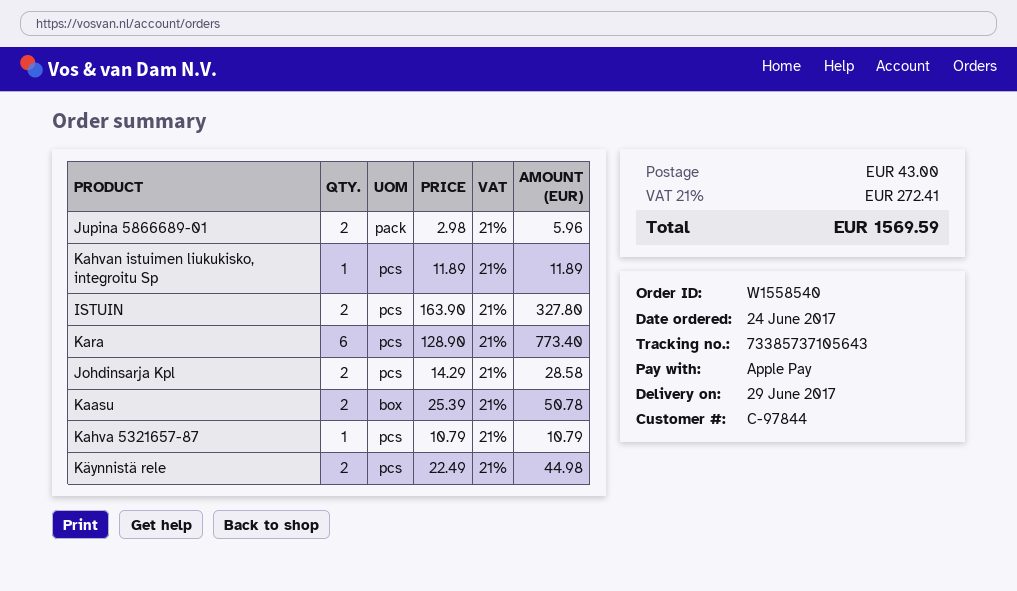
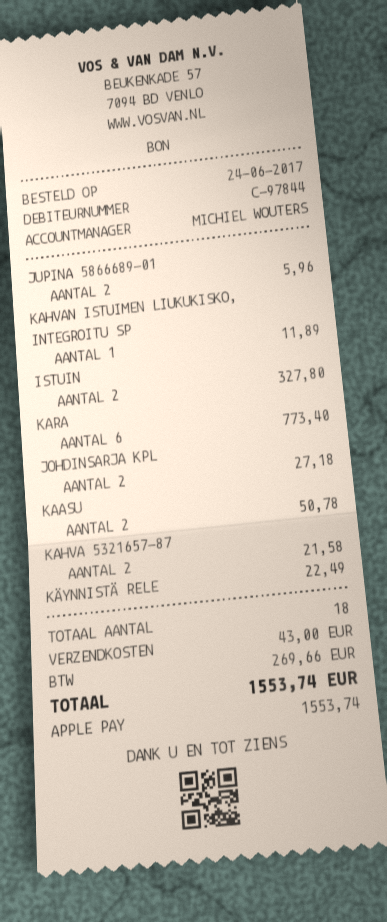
Johdinsarja Kpl: 2 for 28.58 -> 2 for 27.18
Kahva 5321657-87: 1 for 10.79 -> 2 for 21.58
Käynnistä rele: 2 for 44.98 -> 1 for 22.49
tax: 272.41 -> 269.66
total: 1569.59 -> 1553.74

